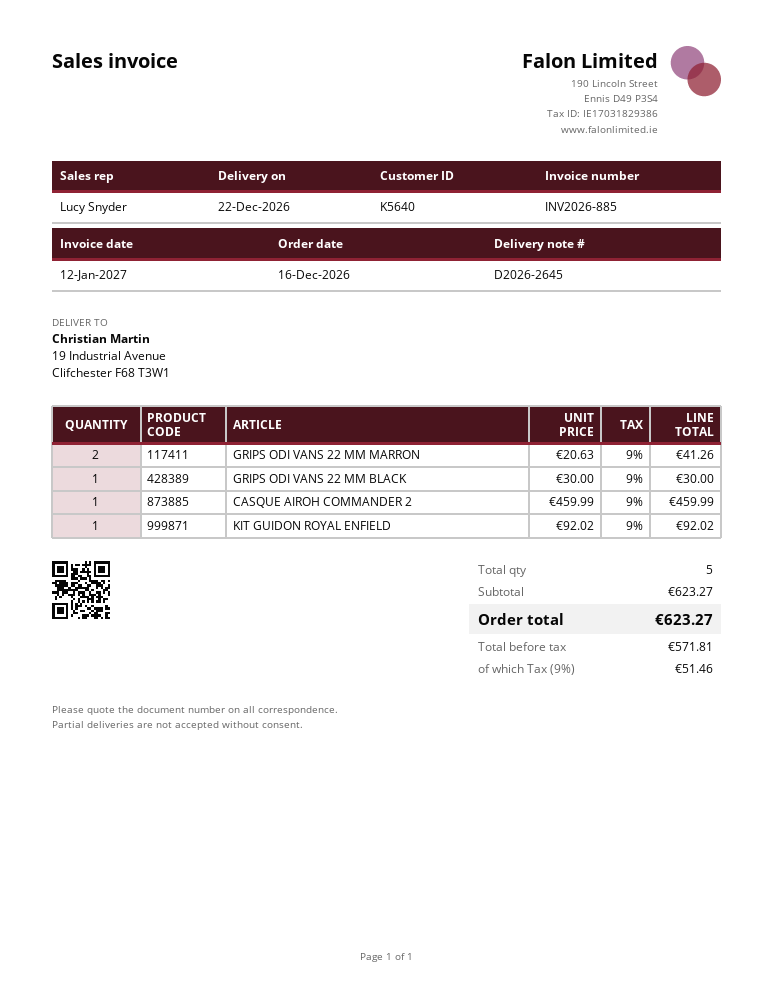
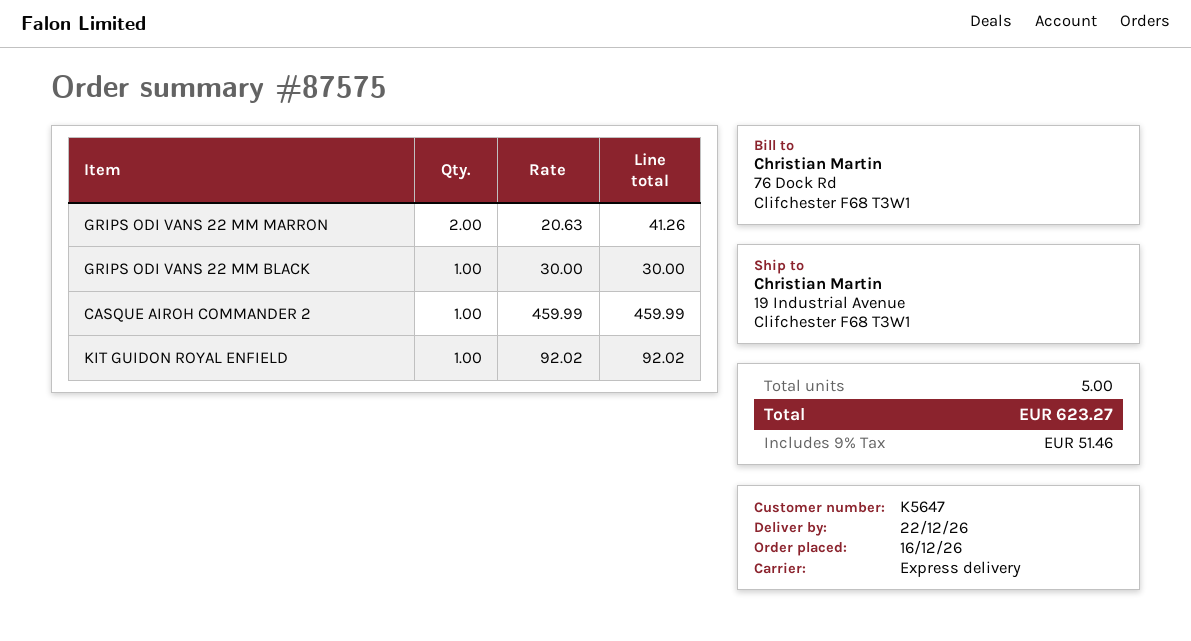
customer number: K5640 -> K5647

